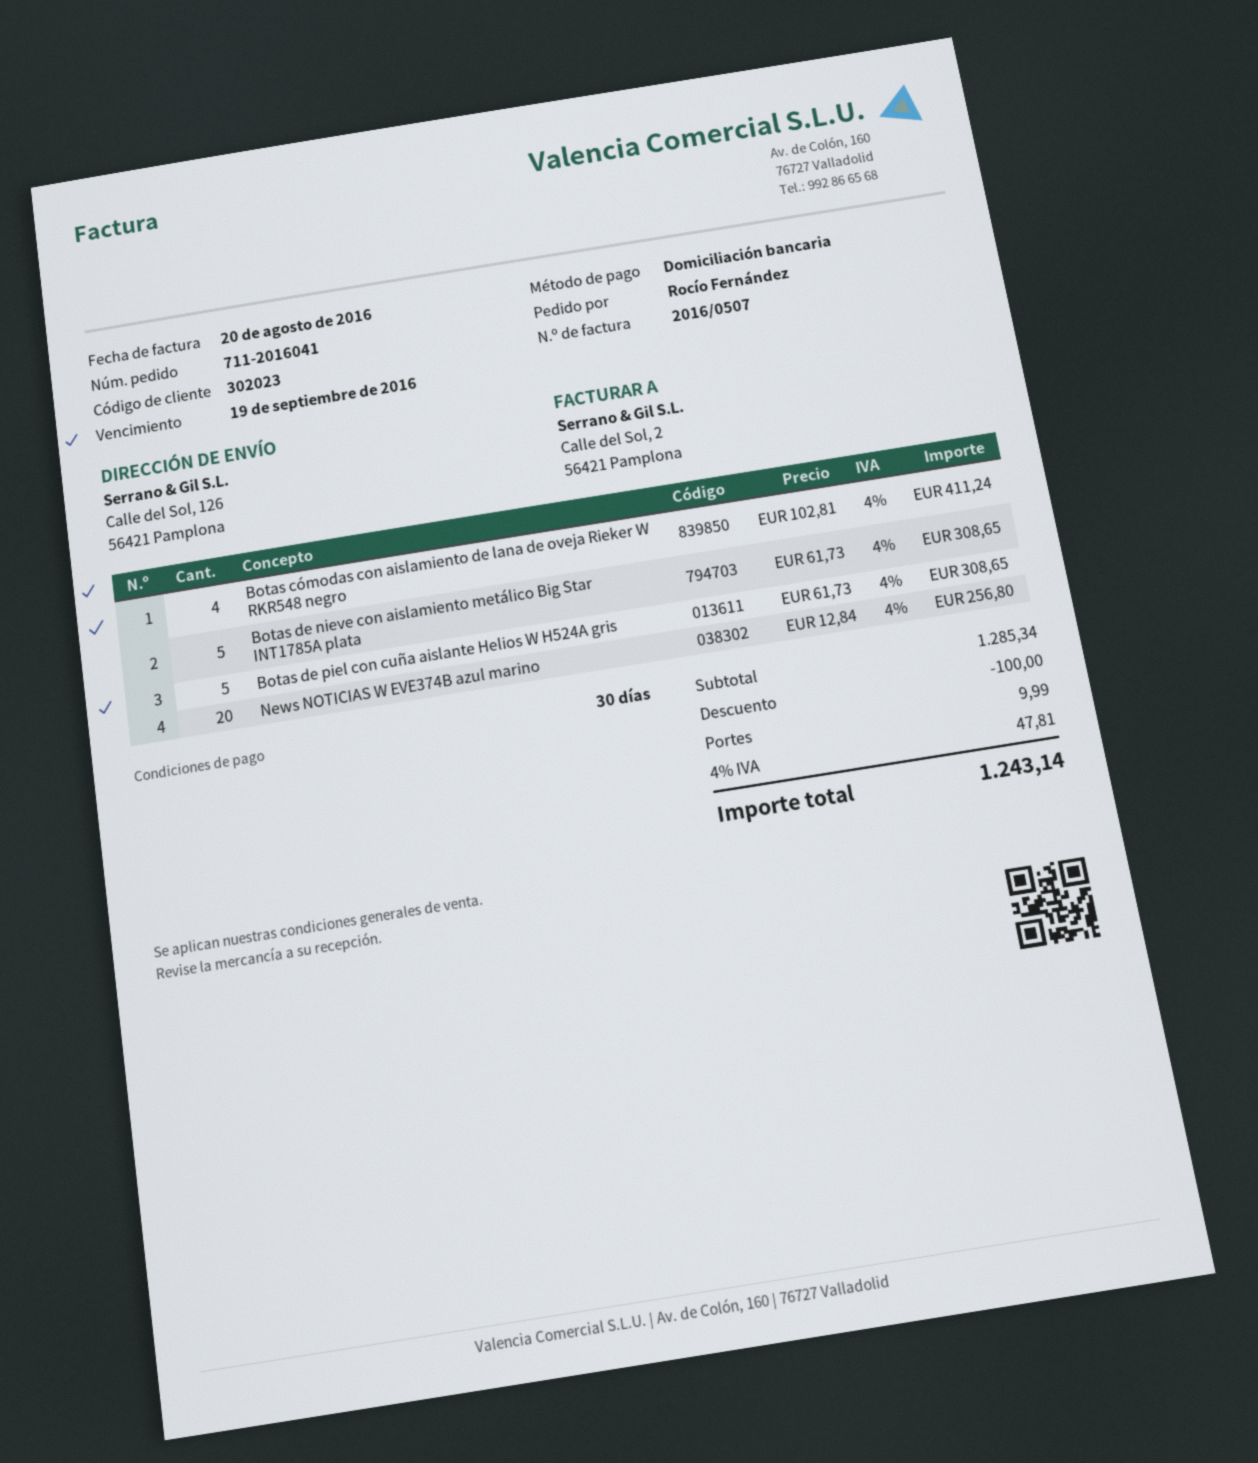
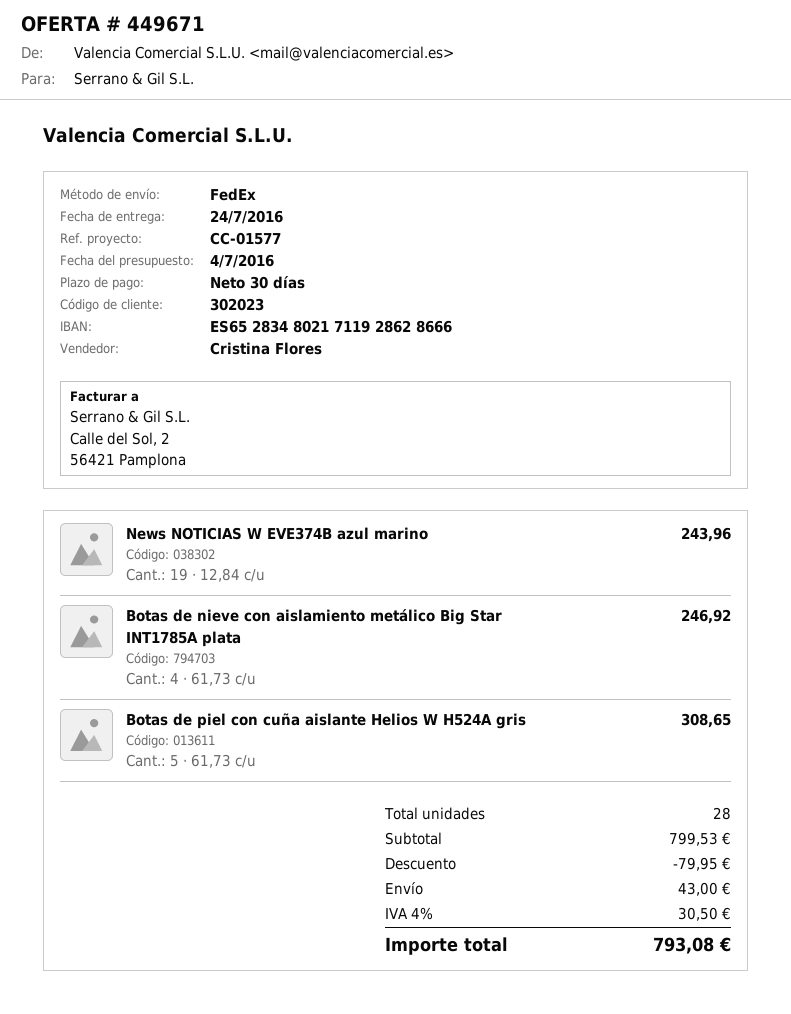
Botas cómodas con aislamiento de lana de oveja Rieker W RKR548 negro: 4 x 102.81 = 411.24 -> none
Botas de nieve con aislamiento metálico Big Star INT1785A plata: 5 x 61.73 = 308.65 -> 4 x 61.73 = 246.92
News NOTICIAS W EVE374B azul marino: 20 x 12.84 = 256.80 -> 19 x 12.84 = 243.96
subtotal: 1285.34 -> 799.53
discount: 100.00 -> 79.95
shipping: 9.99 -> 43.00
tax: 4% = 47.81 -> 4% = 30.50
total: 1243.14 -> 793.08

